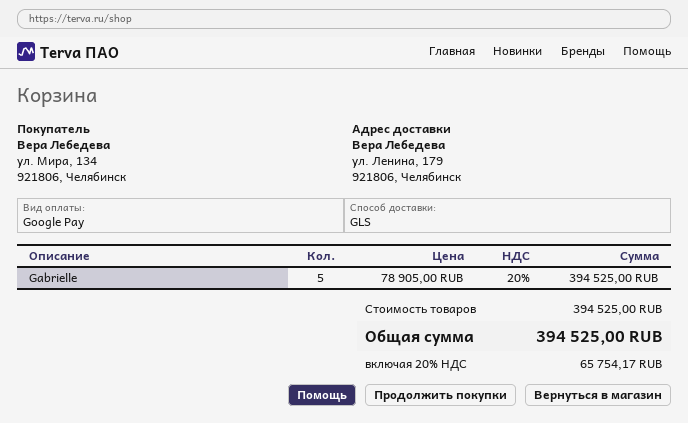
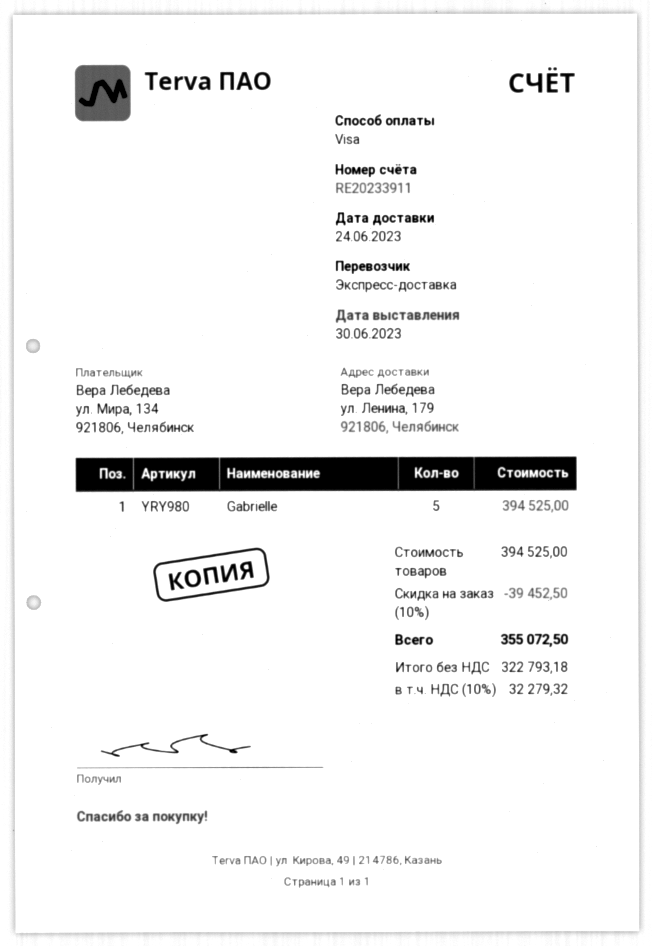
payment method: Google Pay -> Visa
shipping method: GLS -> express
discount: none -> 10% = 39452.50
tax: 20% = 65754.17 -> 10% = 32279.32
total: 394525.00 -> 355072.50

